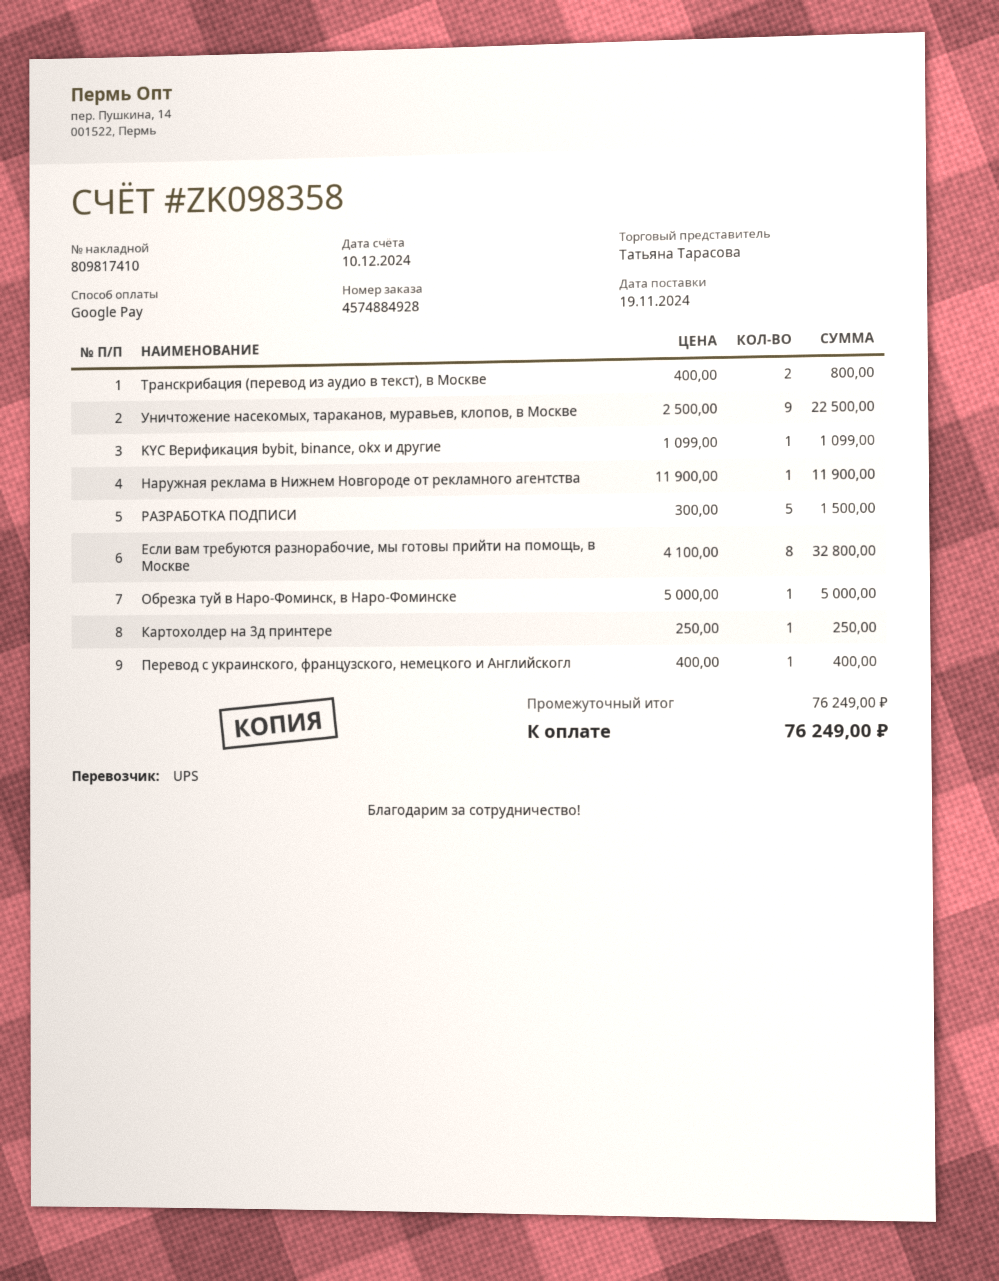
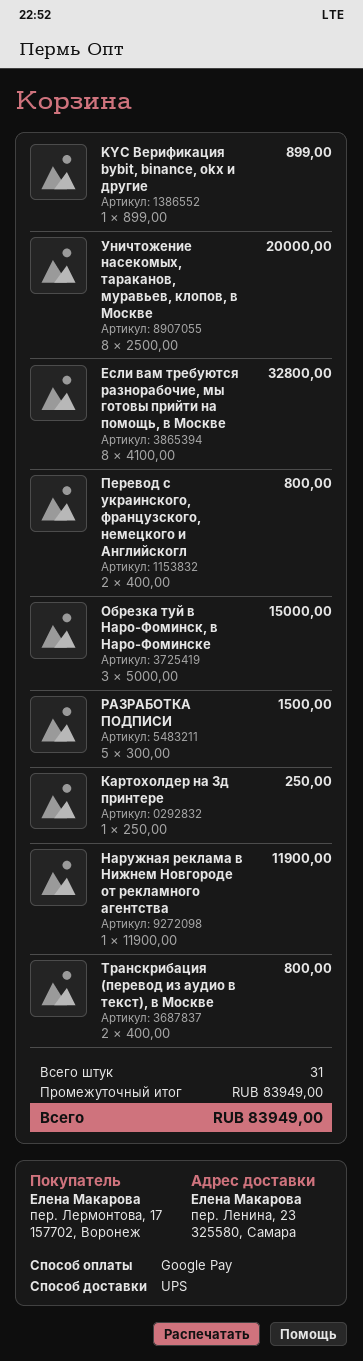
Уничтожение насекомых, тараканов, муравьев, клопов, в Москве: 9 x 2500.00 = 22500.00 -> 8 x 2500.00 = 20000.00
KYC Верификация bybit, binance, okx и другие: 1 x 1099.00 = 1099.00 -> 1 x 899.00 = 899.00
Обрезка туй в Наро-Фоминск, в Наро-Фоминске: 1 x 5000.00 = 5000.00 -> 3 x 5000.00 = 15000.00
Перевод с украинского, французского, немецкого и Английскогл: 1 x 400.00 = 400.00 -> 2 x 400.00 = 800.00
subtotal: 76249.00 -> 83949.00
total: 76249.00 -> 83949.00

